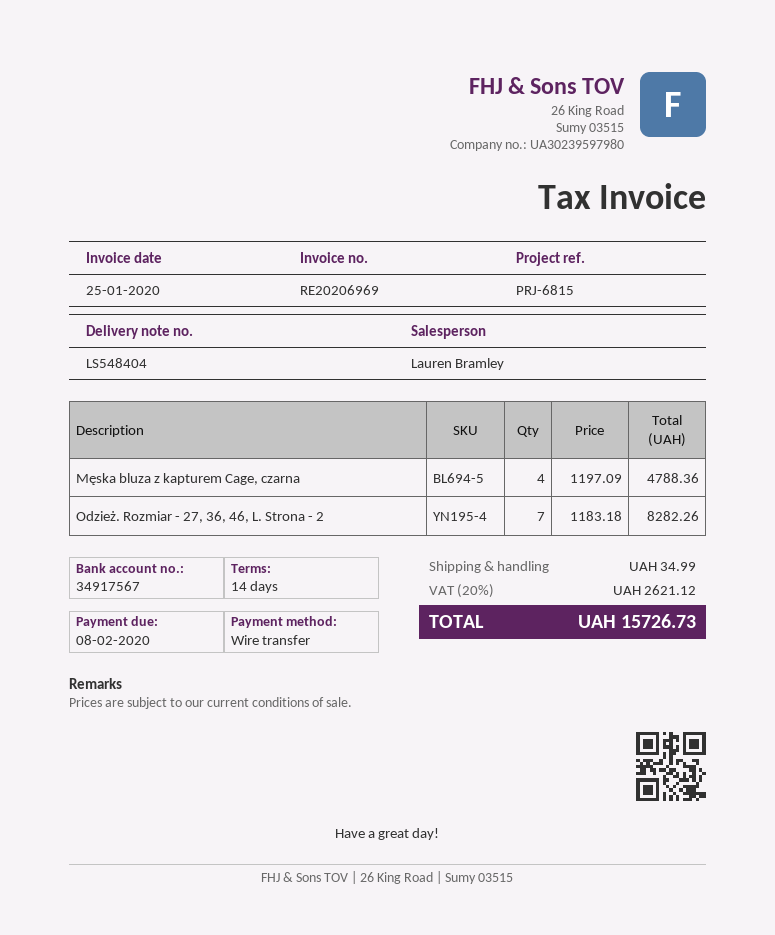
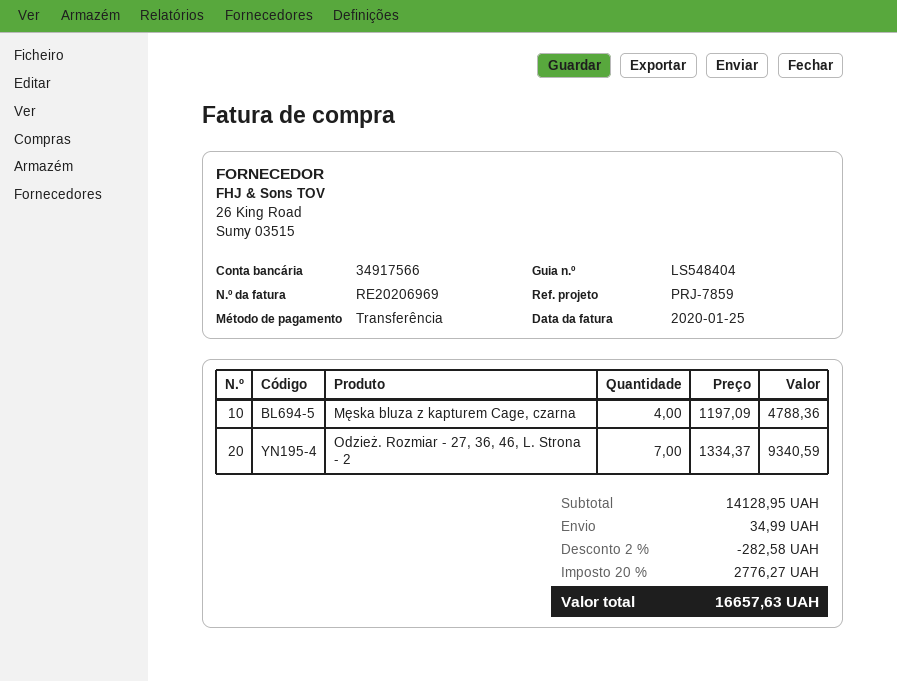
reference: PRJ-6815 -> PRJ-7859
bank account: 34917567 -> 34917566
Odzież. Rozmiar - 27, 36, 46, L. Strona - 2: 7 x 1183.18 = 8282.26 -> 7 x 1334.37 = 9340.59
discount: none -> 2% = 282.58
tax: 20% = 2621.12 -> 20% = 2776.27
total: 15726.73 -> 16657.63

